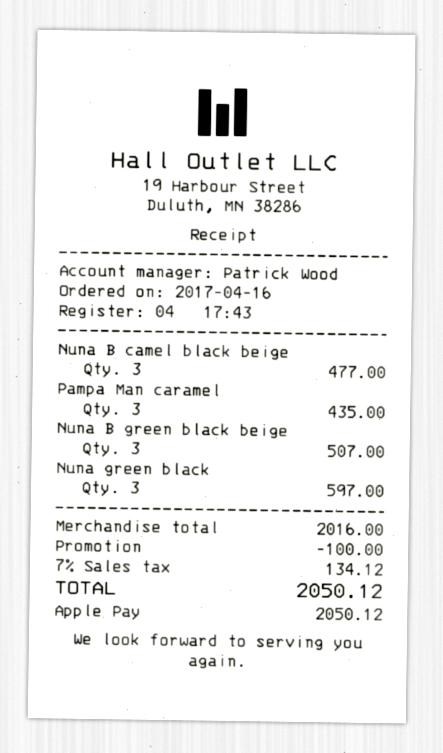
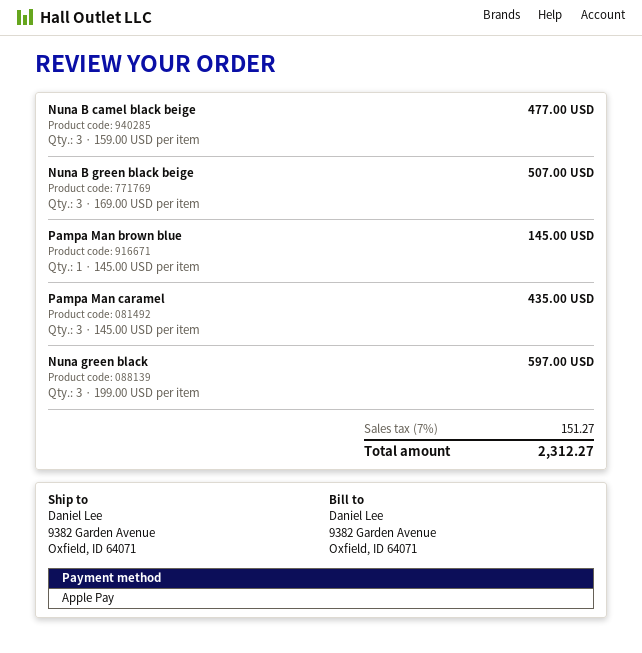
Pampa Man brown blue: none -> 1 for 145.00
discount: 100.00 -> none
tax: 7% = 134.12 -> 7% = 151.27
total: 2050.12 -> 2312.27

